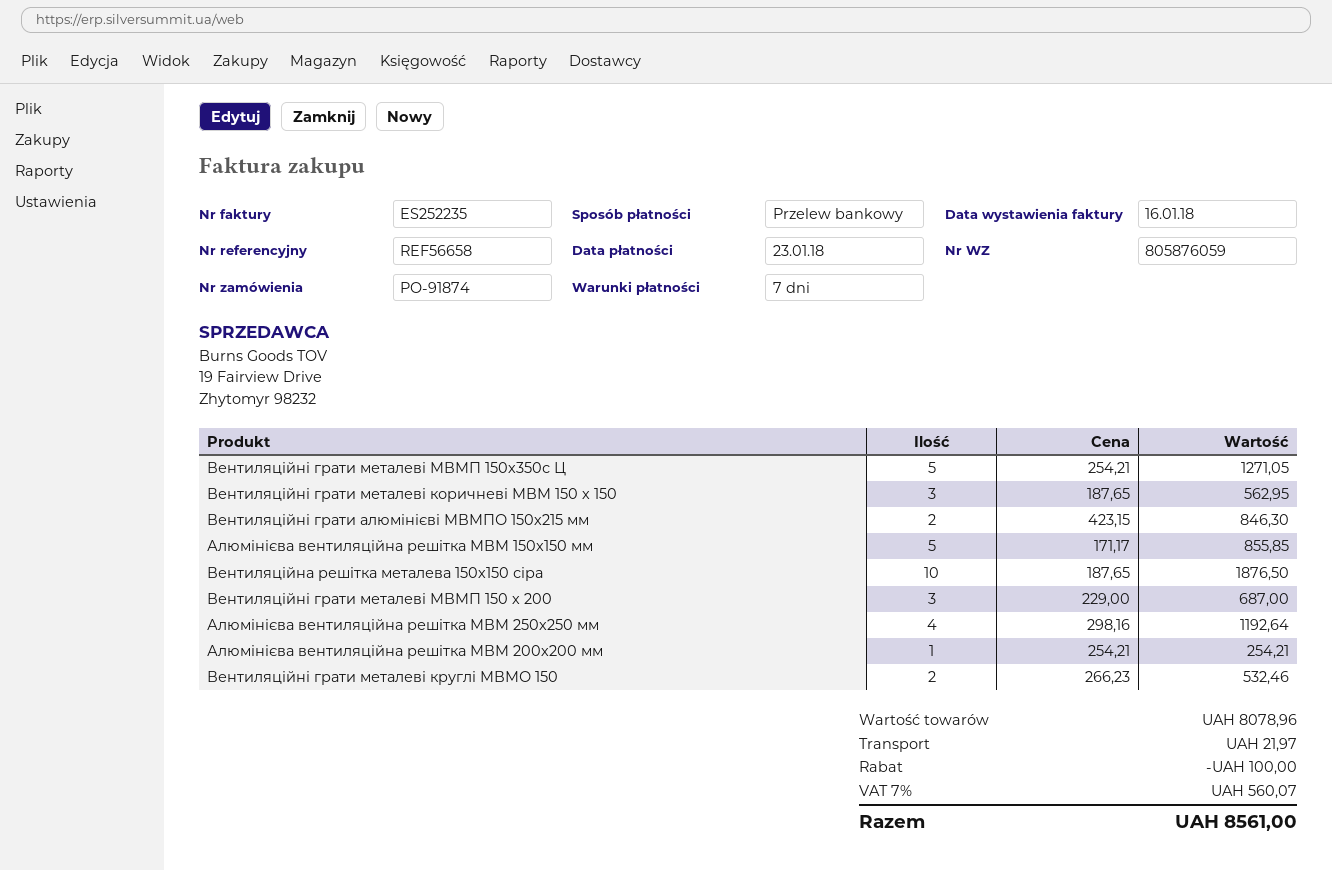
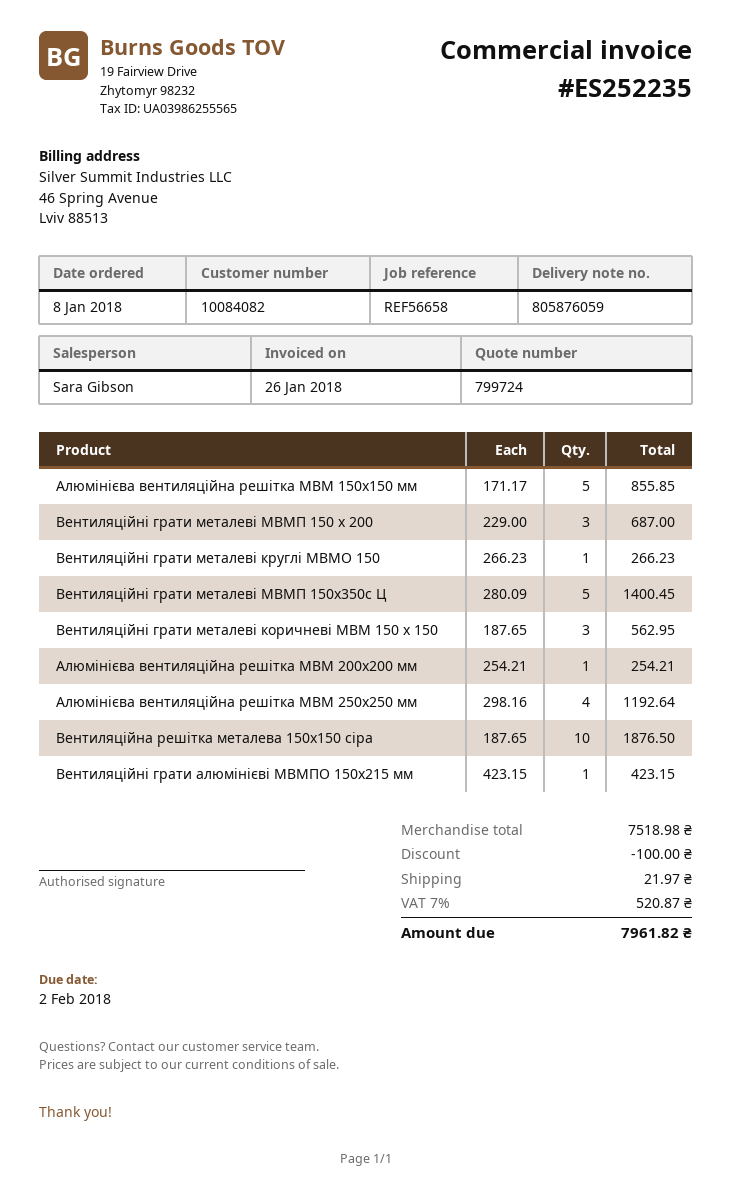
invoice date: 2018-01-16 -> 2018-01-26
due date: 2018-01-23 -> 2018-02-02
Вентиляційні грати металеві МВМП 150х350с Ц: 5 x 254.21 = 1271.05 -> 5 x 280.09 = 1400.45
Вентиляційні грати алюмінієві МВМПО 150х215 мм: 2 x 423.15 = 846.30 -> 1 x 423.15 = 423.15
Вентиляційні грати металеві круглі МВМО 150: 2 x 266.23 = 532.46 -> 1 x 266.23 = 266.23
subtotal: 8078.96 -> 7518.98
tax: 7% = 560.07 -> 7% = 520.87
total: 8561.00 -> 7961.82

